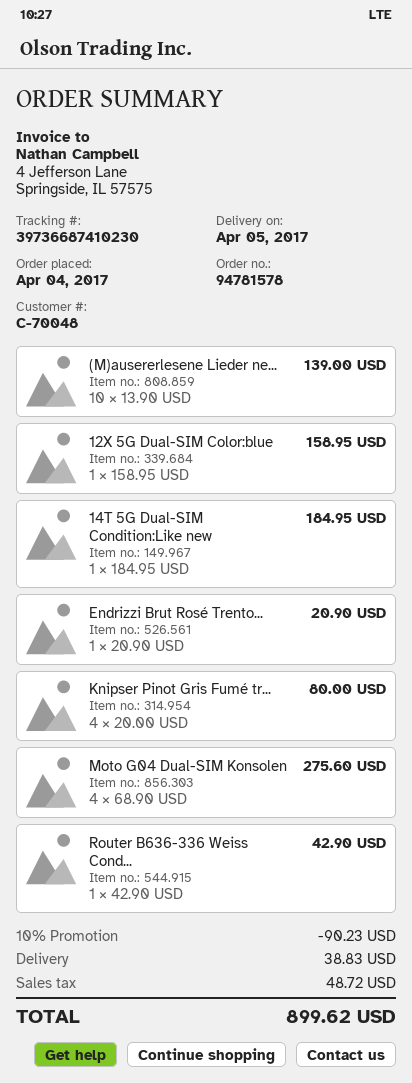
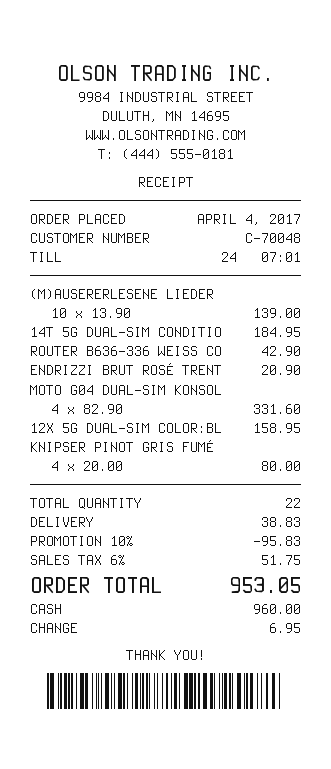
Moto G04 Dual-SIM Konsolen: 4 x 68.90 = 275.60 -> 4 x 82.90 = 331.60
discount: 10% = 90.23 -> 10% = 95.83
tax: 48.72 -> 51.75
total: 899.62 -> 953.05

